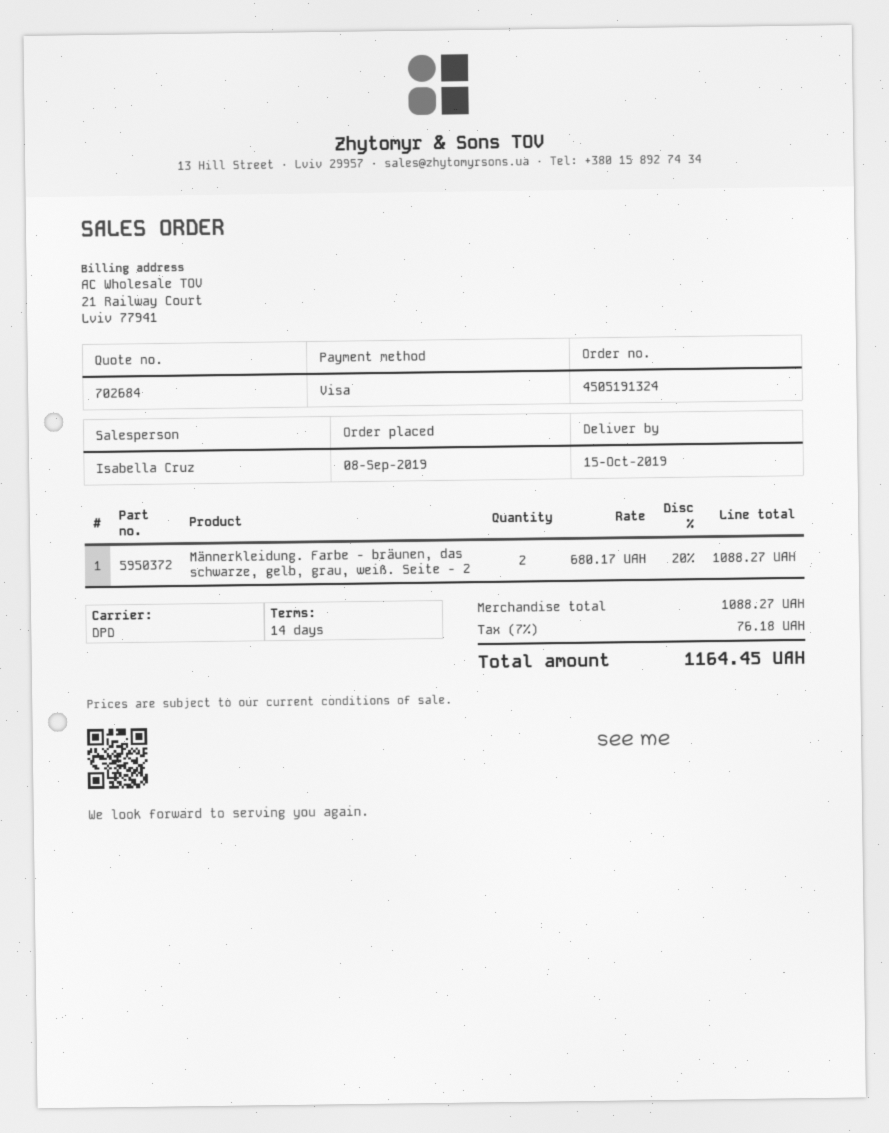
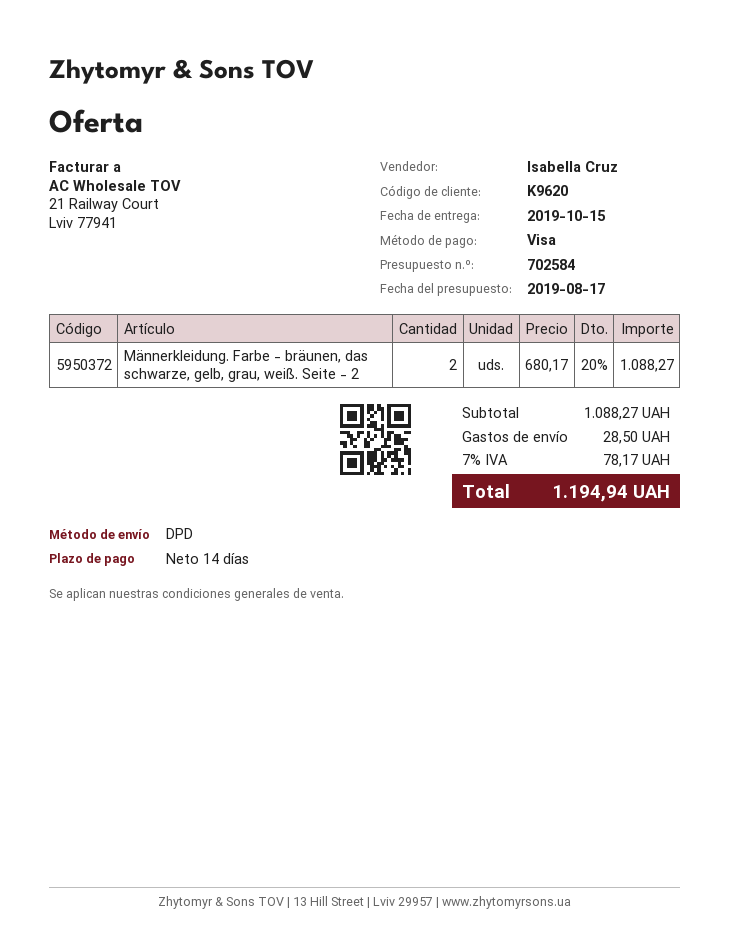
quote number: 702684 -> 702584
shipping: none -> 28.50
tax: 7% = 76.18 -> 7% = 78.17
total: 1164.45 -> 1194.94

